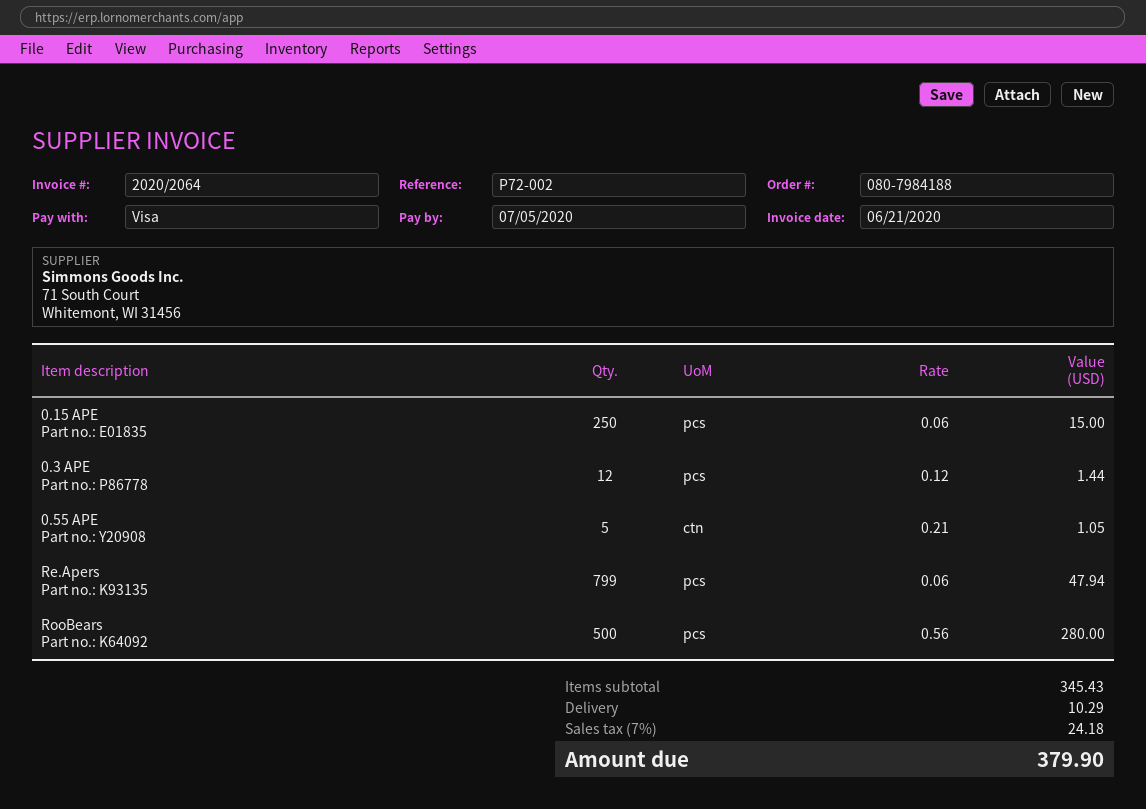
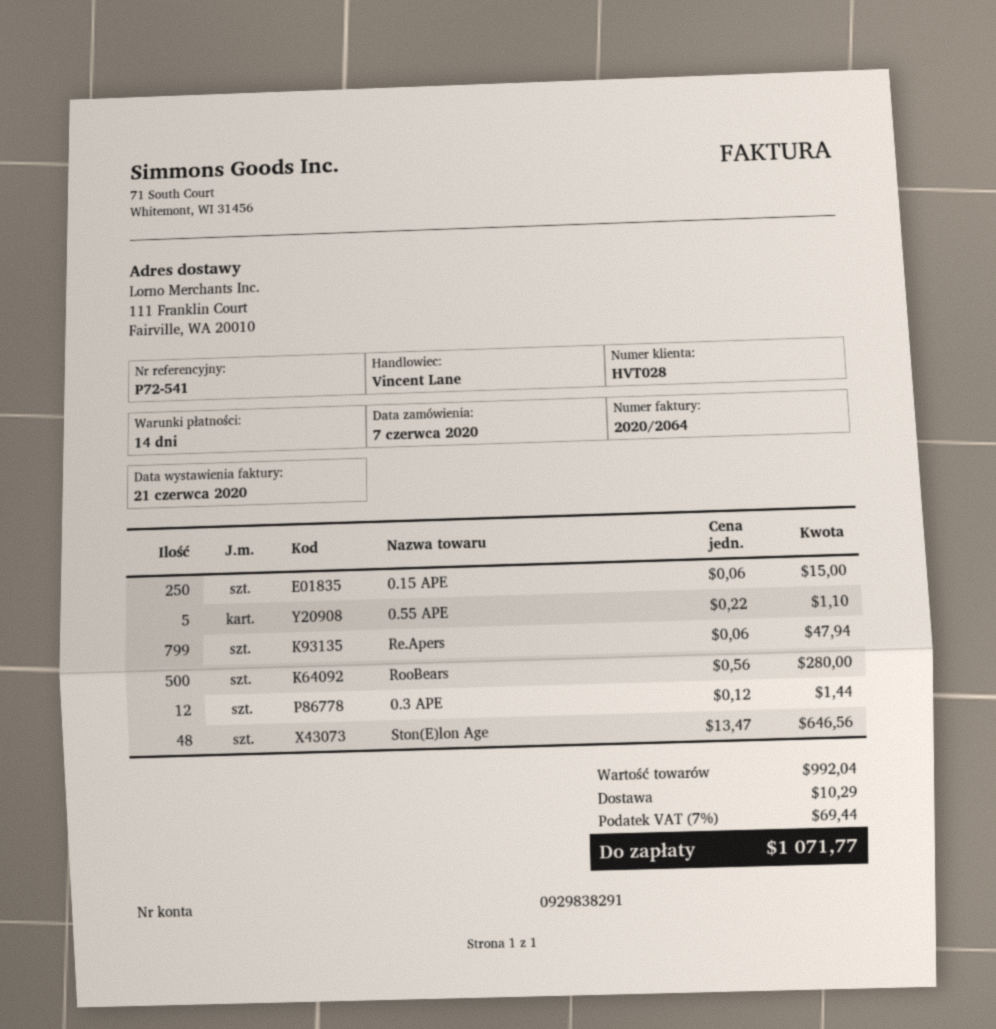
reference: P72-002 -> P72-541
0.55 APE: 5 x 0.21 = 1.05 -> 5 x 0.22 = 1.10
Ston(E)lon Age: none -> 48 x 13.47 = 646.56
subtotal: 345.43 -> 992.04
tax: 7% = 24.18 -> 7% = 69.44
total: 379.90 -> 1071.77

